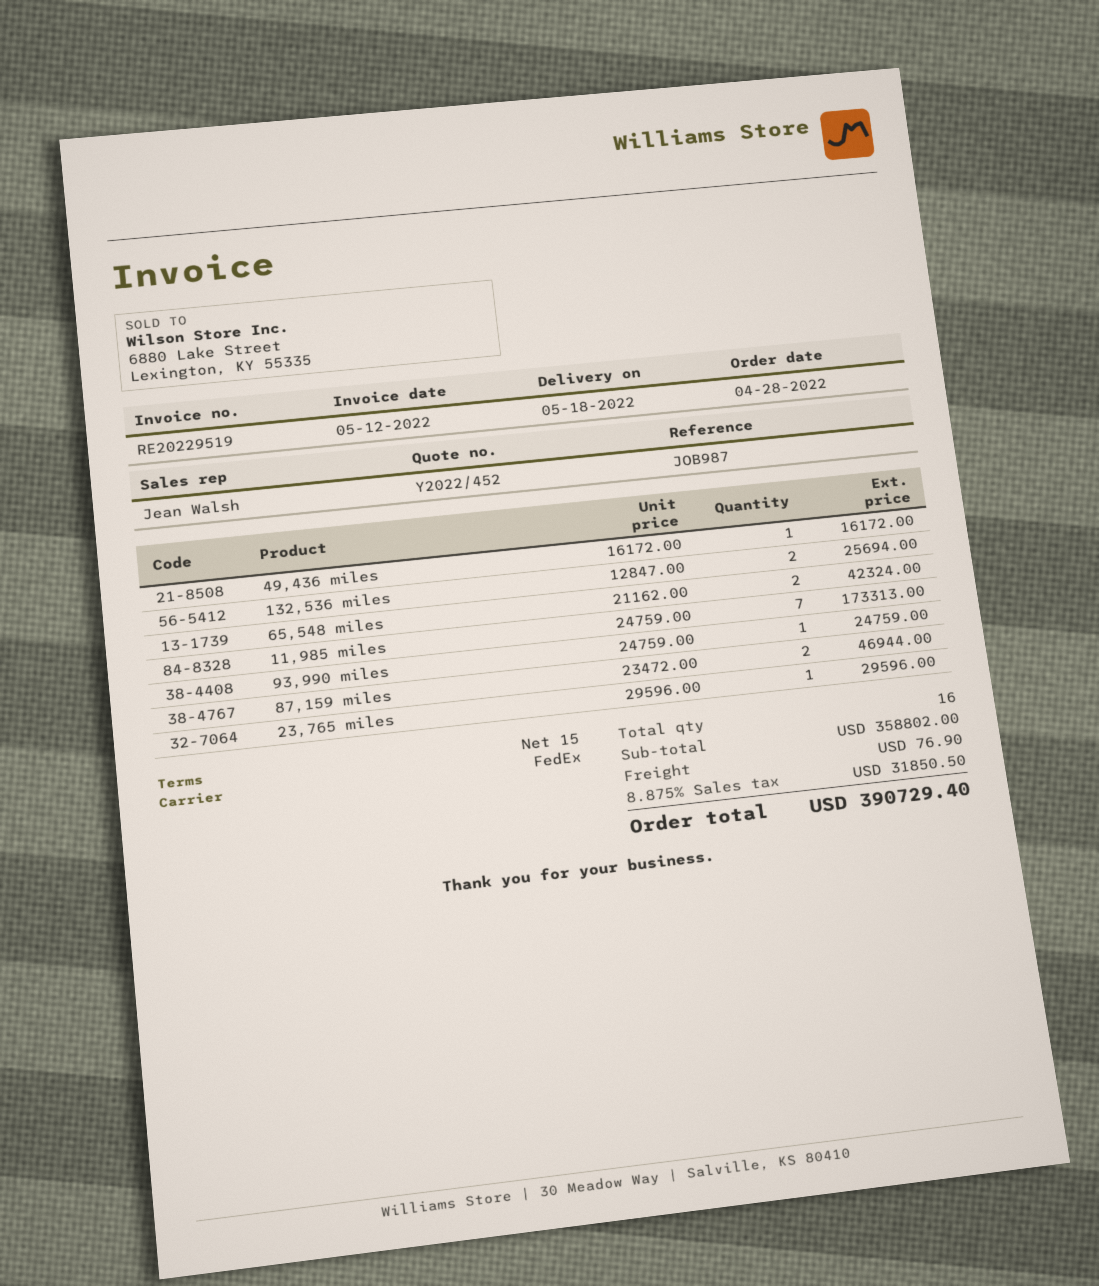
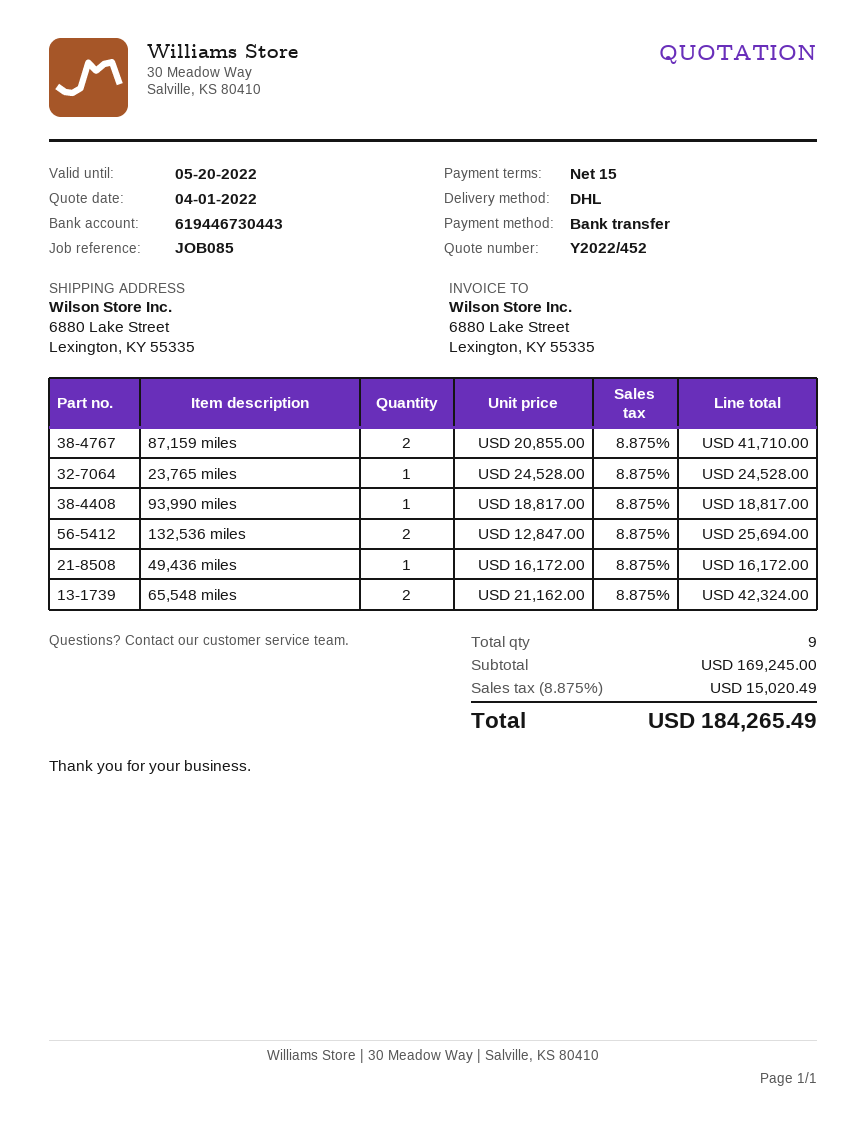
reference: JOB987 -> JOB085
shipping method: FedEx -> DHL
11,985 miles: 7 x 24759.00 = 173313.00 -> none
93,990 miles: 1 x 24759.00 = 24759.00 -> 1 x 18817.00 = 18817.00
87,159 miles: 2 x 23472.00 = 46944.00 -> 2 x 20855.00 = 41710.00
23,765 miles: 1 x 29596.00 = 29596.00 -> 1 x 24528.00 = 24528.00
total quantity: 16 -> 9
subtotal: 358802.00 -> 169245.00
shipping: 76.90 -> none
tax: 8.875% = 31850.50 -> 8.875% = 15020.49
total: 390729.40 -> 184265.49

